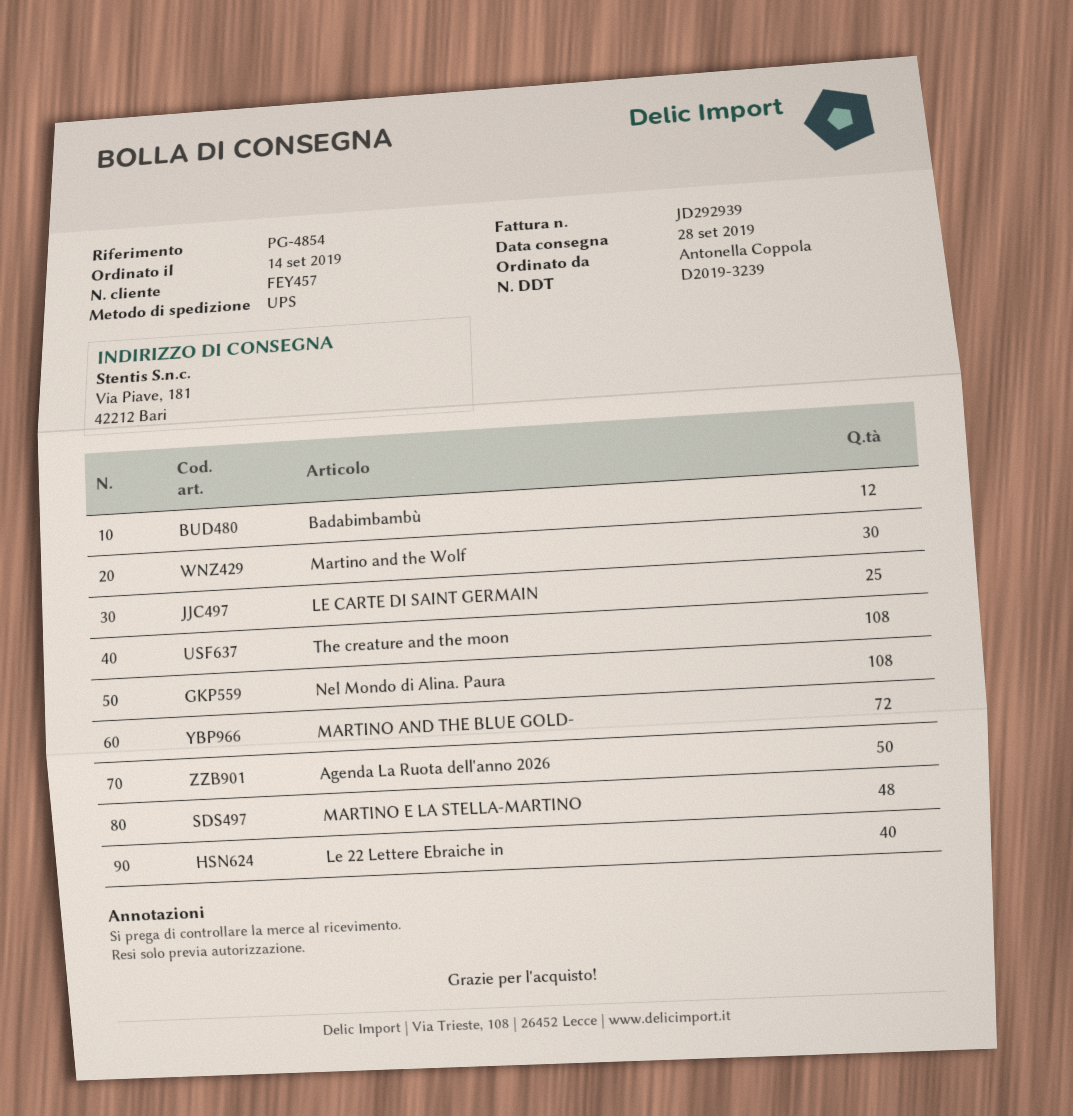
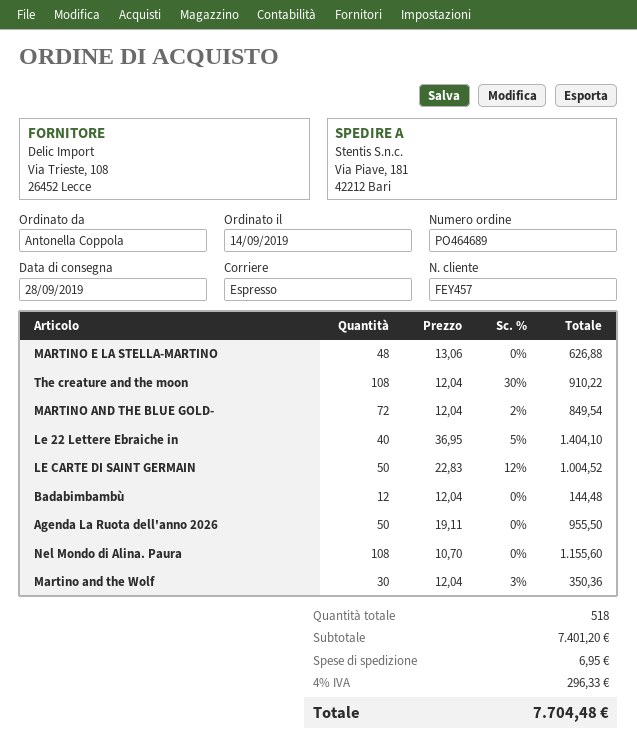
shipping method: UPS -> express
LE CARTE DI SAINT GERMAIN: 25 -> 50

